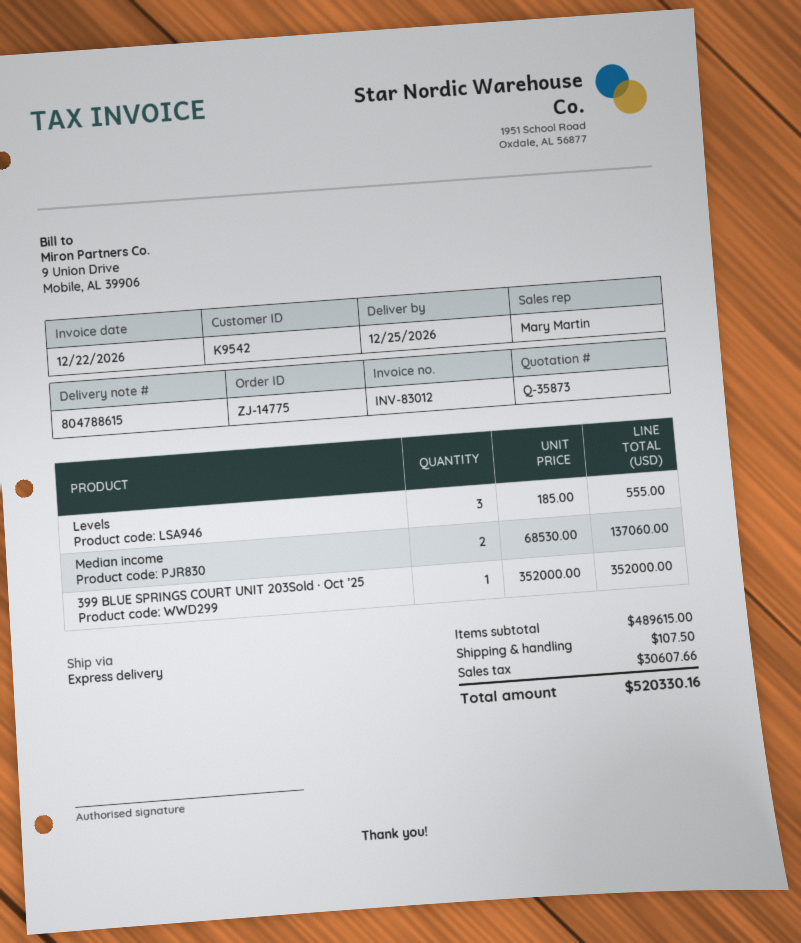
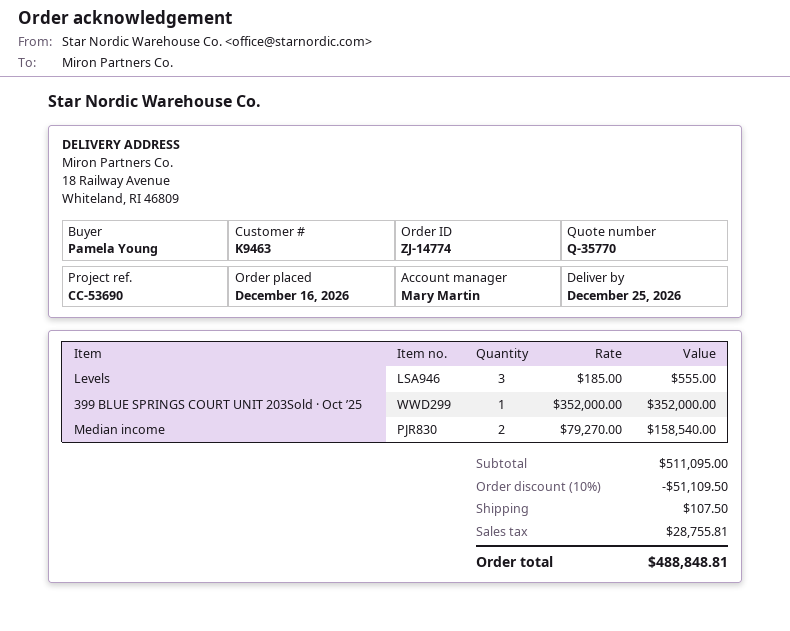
quote number: Q-35873 -> Q-35770
order number: ZJ-14775 -> ZJ-14774
customer number: K9542 -> K9463
Median income: 2 x 68530.00 = 137060.00 -> 2 x 79270.00 = 158540.00
subtotal: 489615.00 -> 511095.00
discount: none -> 10% = 51109.50
tax: 30607.66 -> 28755.81
total: 520330.16 -> 488848.81

